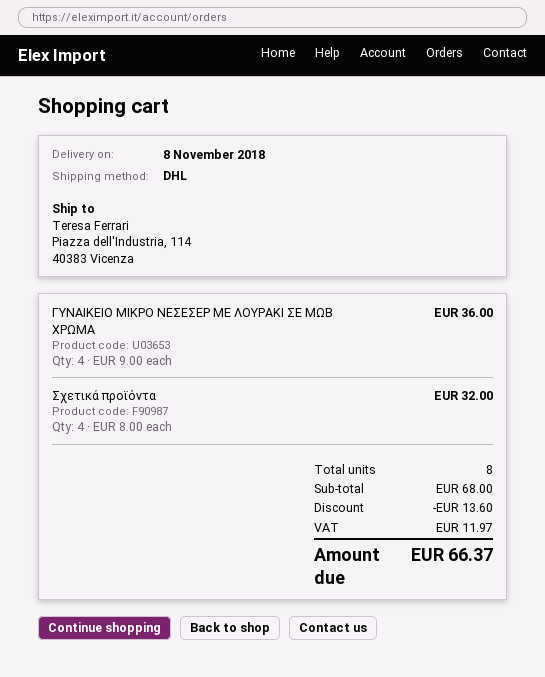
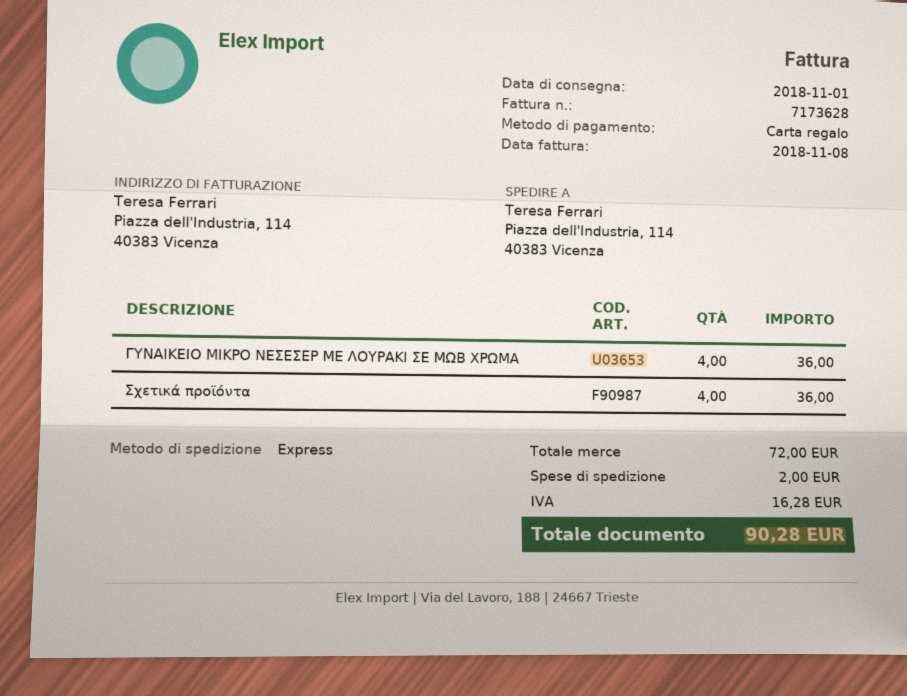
delivery date: 2018-11-08 -> 2018-11-01
shipping method: DHL -> express
Σχετικά προϊόντα: 4 for 32.00 -> 4 for 36.00
subtotal: 68.00 -> 72.00
discount: 13.60 -> none
shipping: none -> 2.00
tax: 11.97 -> 16.28
total: 66.37 -> 90.28

